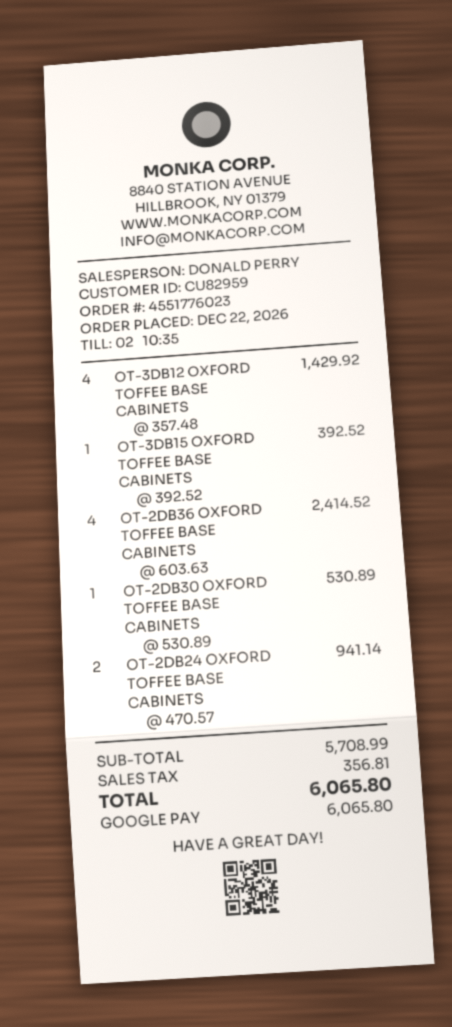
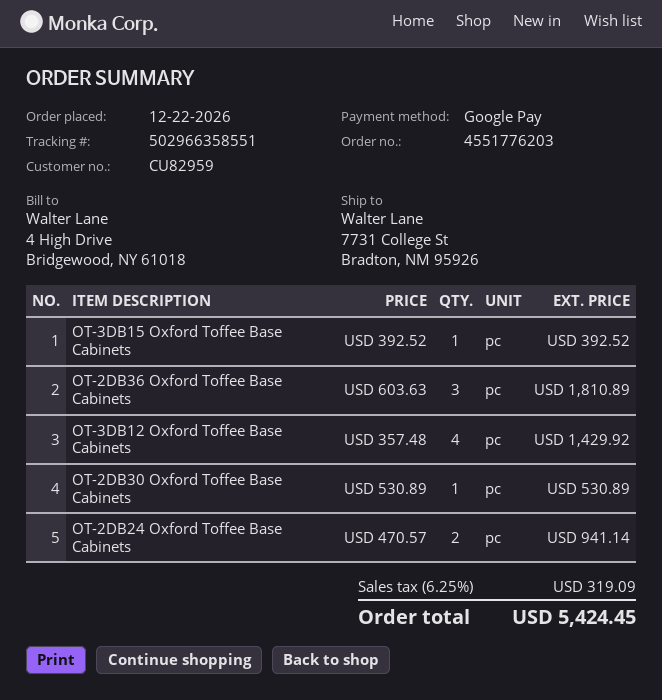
order number: 4551776023 -> 4551776203
OT-2DB36 OXFORD TOFFEE BASE CABINETS: 4 x 603.63 = 2414.52 -> 3 x 603.63 = 1810.89
tax: 356.81 -> 319.09
total: 6065.80 -> 5424.45

